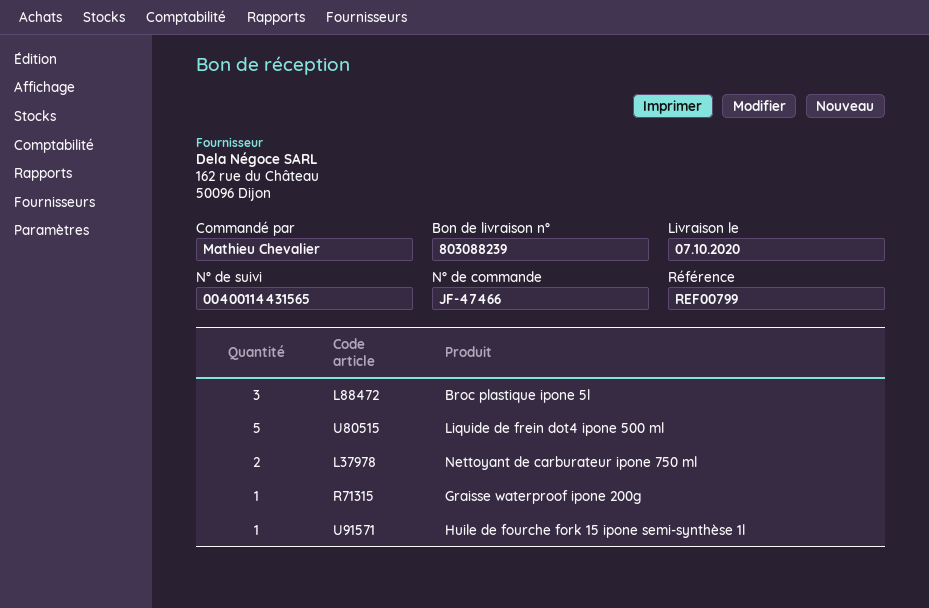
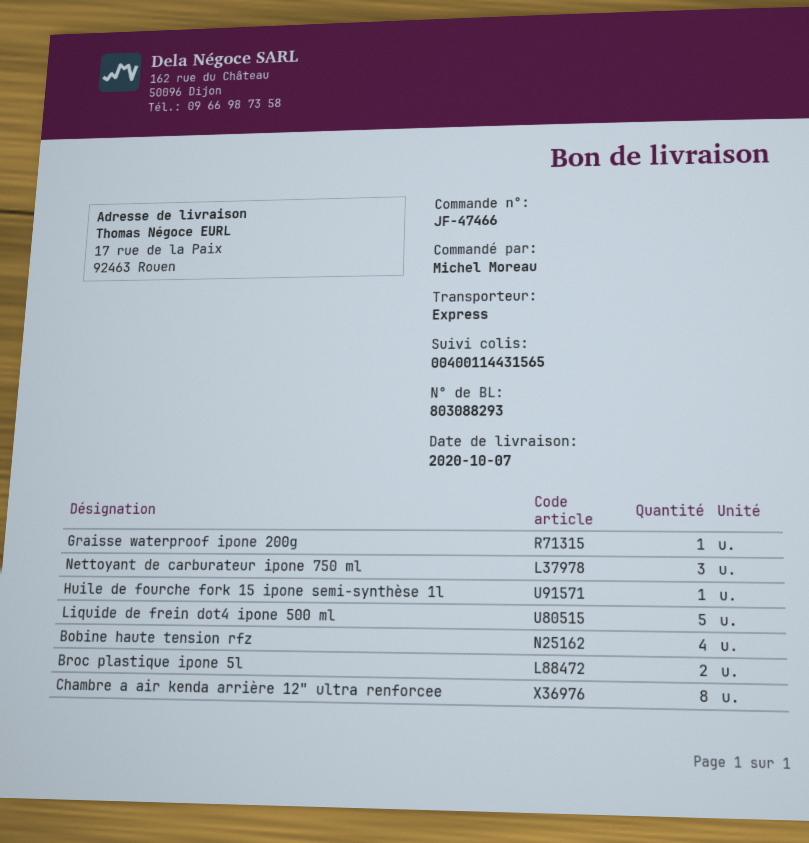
delivery note number: 803088239 -> 803088293
ordered by: Mathieu Chevalier -> Michel Moreau
Broc plastique ipone 5l: 3 -> 2
Nettoyant de carburateur ipone 750 ml: 2 -> 3
Bobine haute tension rfz: none -> 4
Chambre a air kenda arrière 12" ultra renforcee: none -> 8

